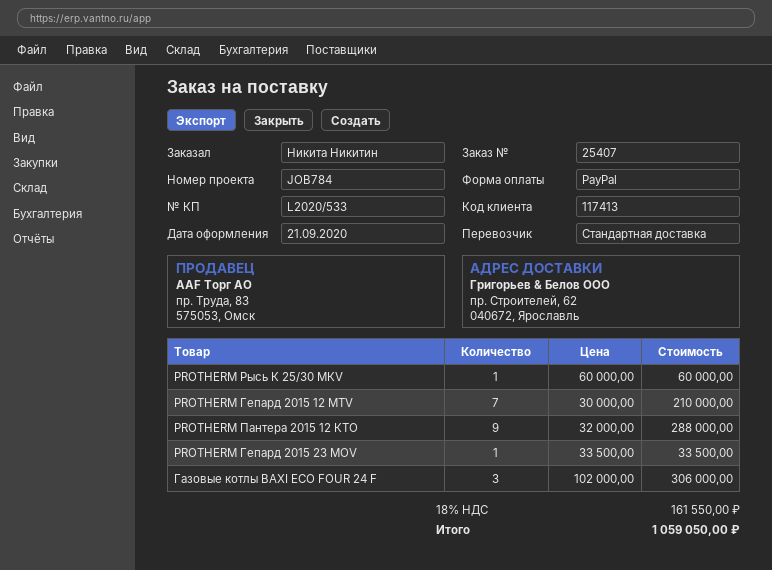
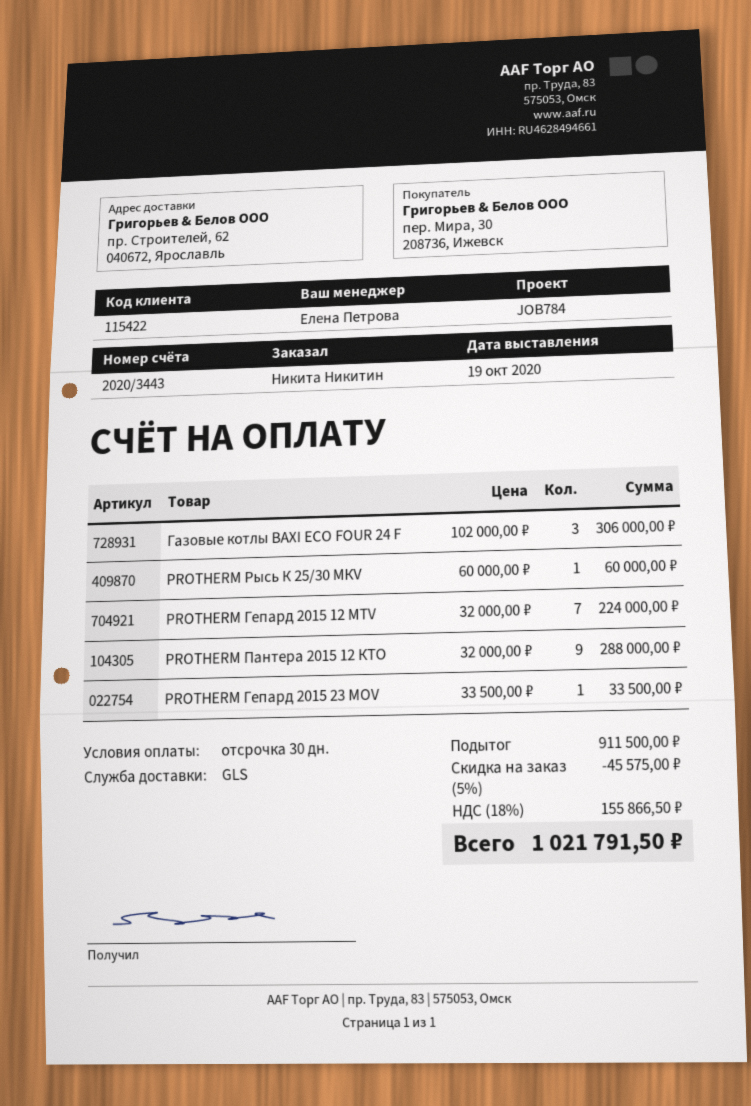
customer number: 117413 -> 115422
shipping method: standard -> GLS
PROTHERM Гепард 2015 12 MTV: 7 x 30000.00 = 210000.00 -> 7 x 32000.00 = 224000.00
discount: none -> 5% = 45575.00
tax: 18% = 161550.00 -> 18% = 155866.50
total: 1059050.00 -> 1021791.50

